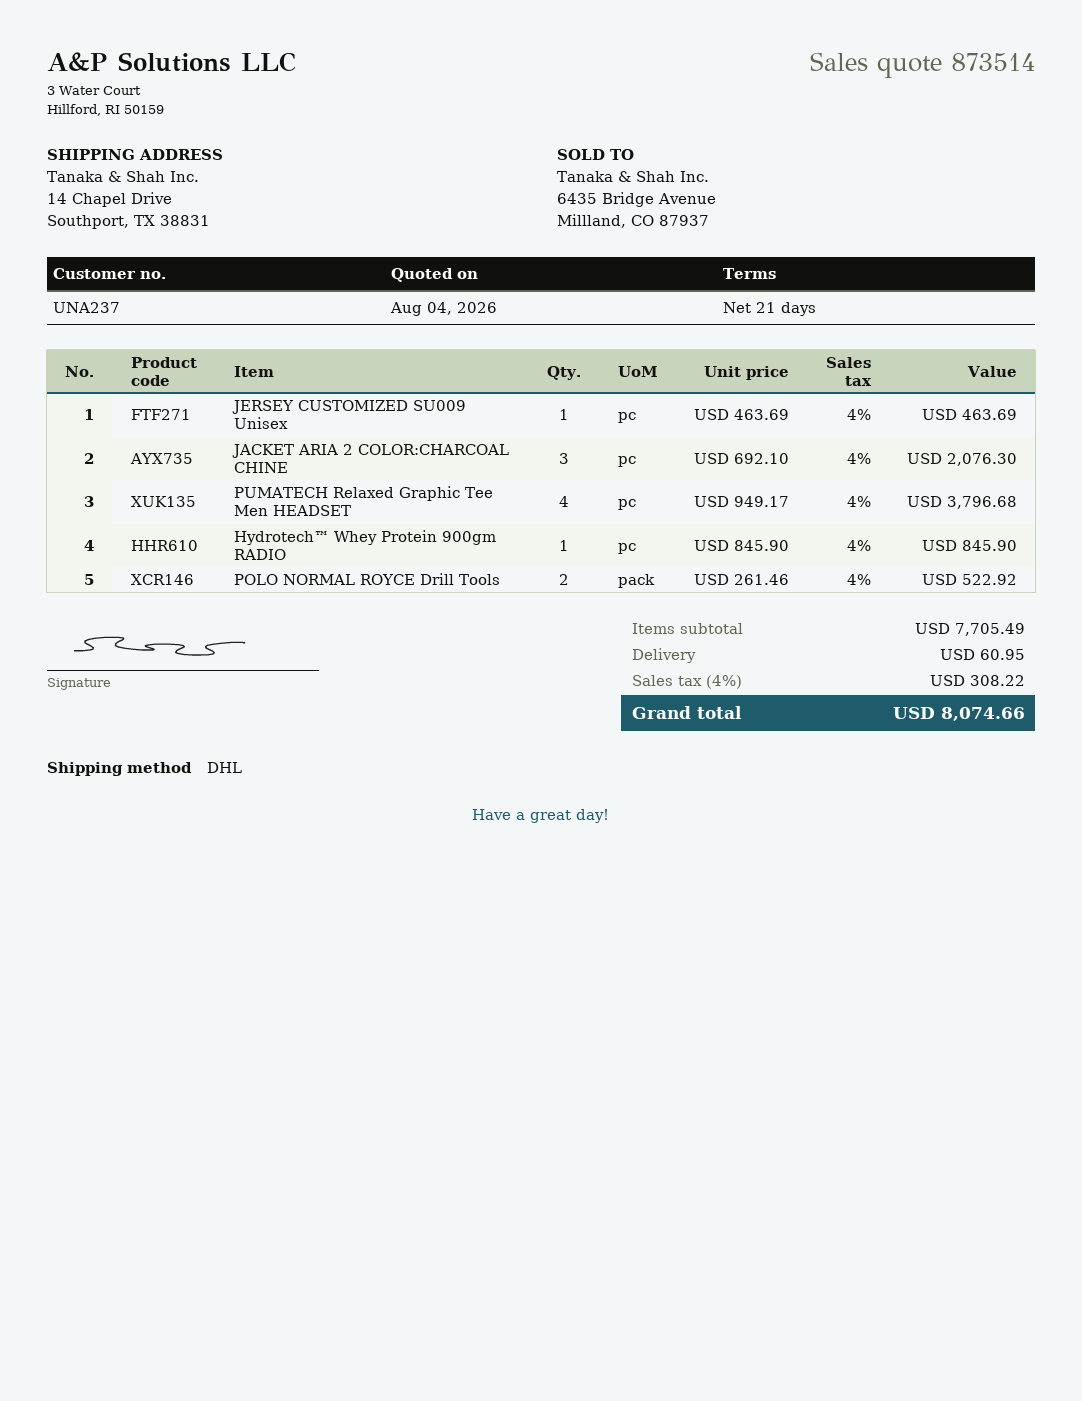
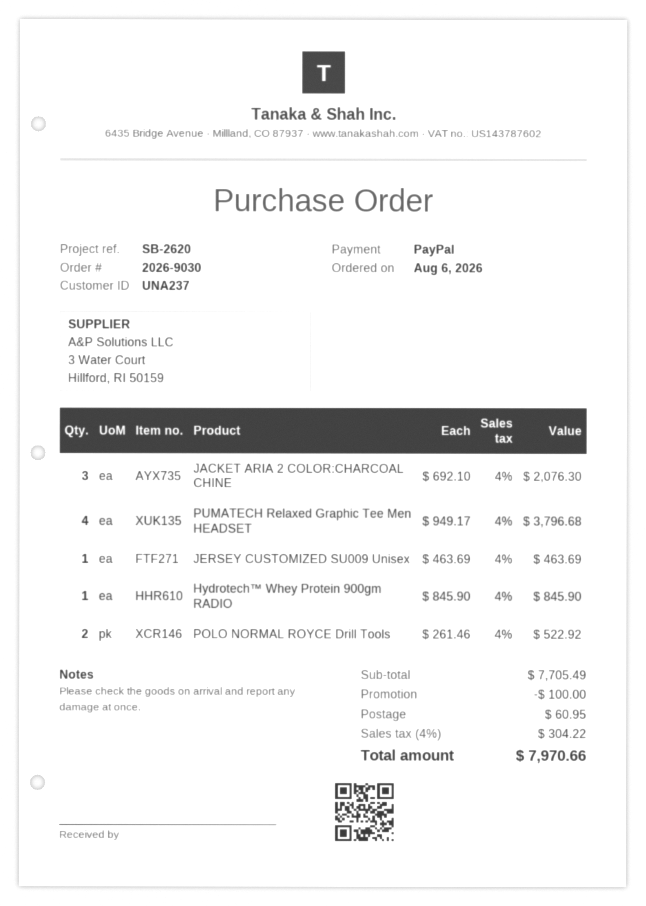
discount: none -> 100.00
tax: 4% = 308.22 -> 4% = 304.22
total: 8074.66 -> 7970.66

